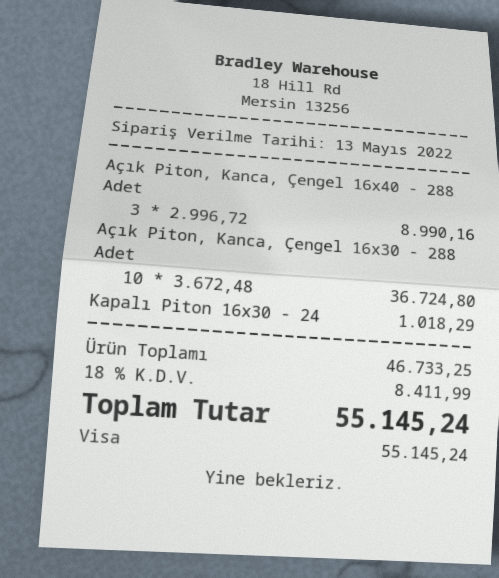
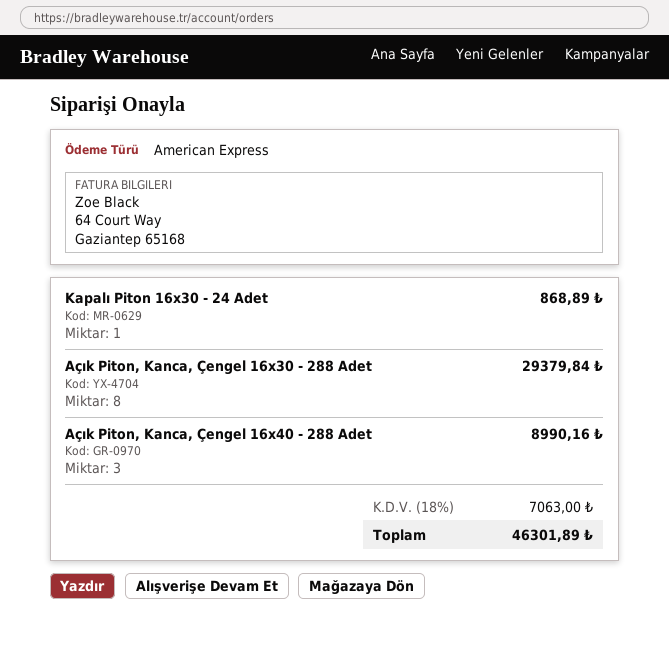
payment method: Visa -> American Express
Açık Piton, Kanca, Çengel 16x30 - 288 Adet: 10 for 36724.80 -> 8 for 29379.84
Kapalı Piton 16x30 - 24: 1 for 1018.29 -> 1 for 868.89
tax: 18% = 8411.99 -> 18% = 7063.00
total: 55145.24 -> 46301.89

